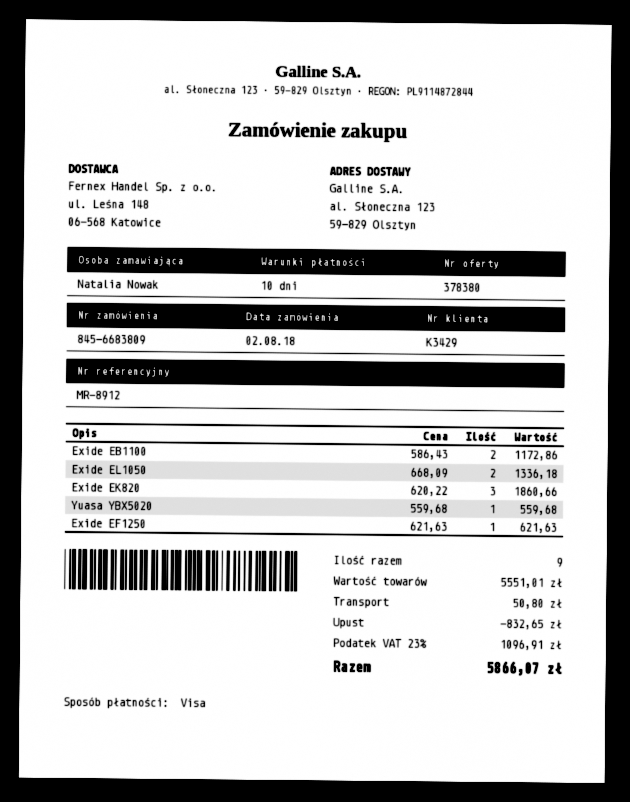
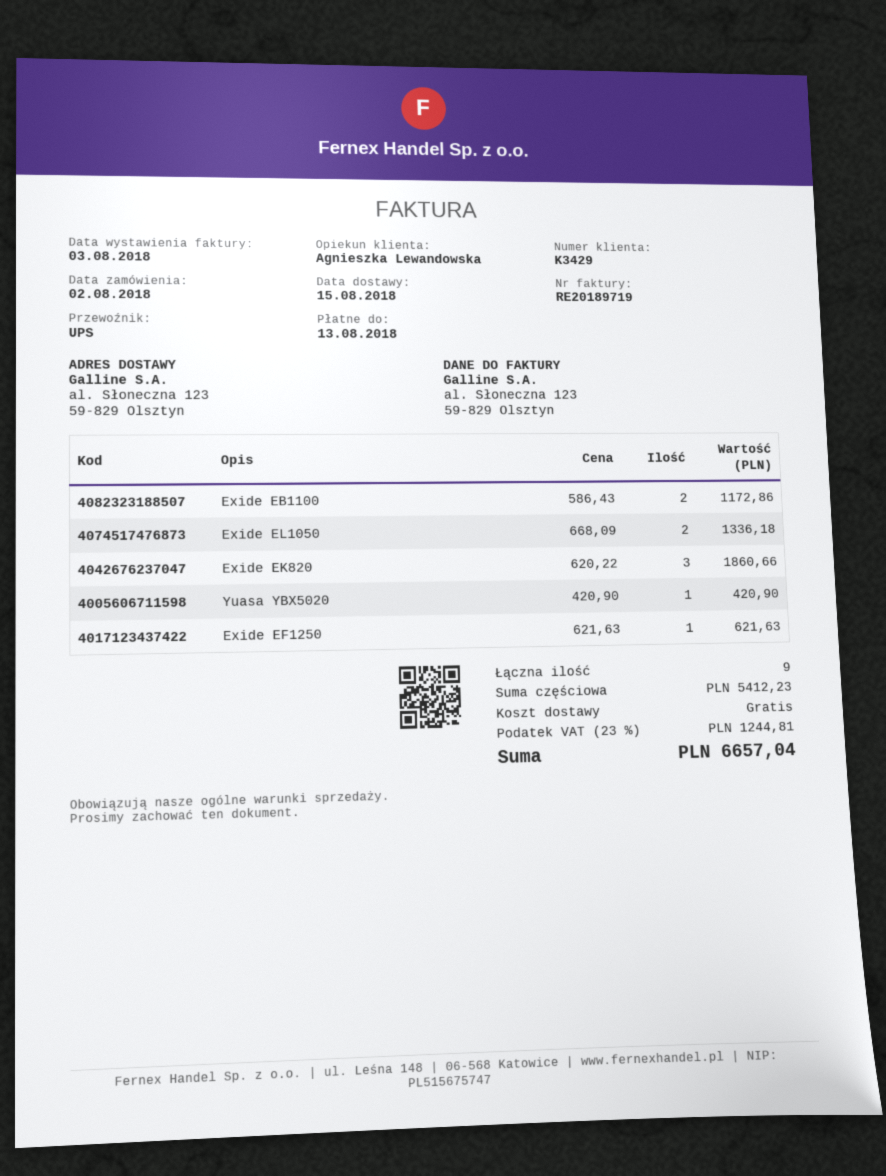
Yuasa YBX5020: 1 x 559.68 = 559.68 -> 1 x 420.90 = 420.90
subtotal: 5551.01 -> 5412.23
discount: 832.65 -> none
shipping: 50.80 -> 0.00
tax: 23% = 1096.91 -> 23% = 1244.81
total: 5866.07 -> 6657.04

